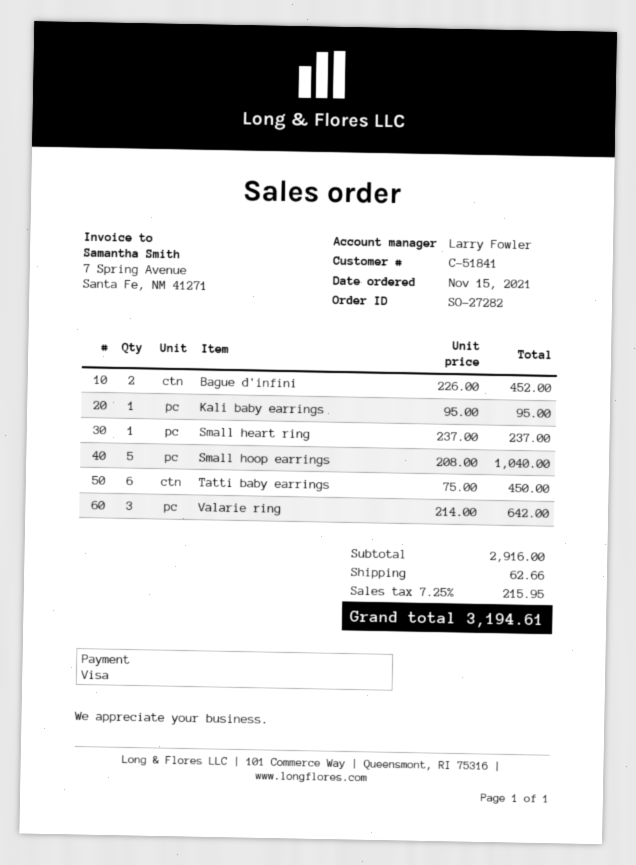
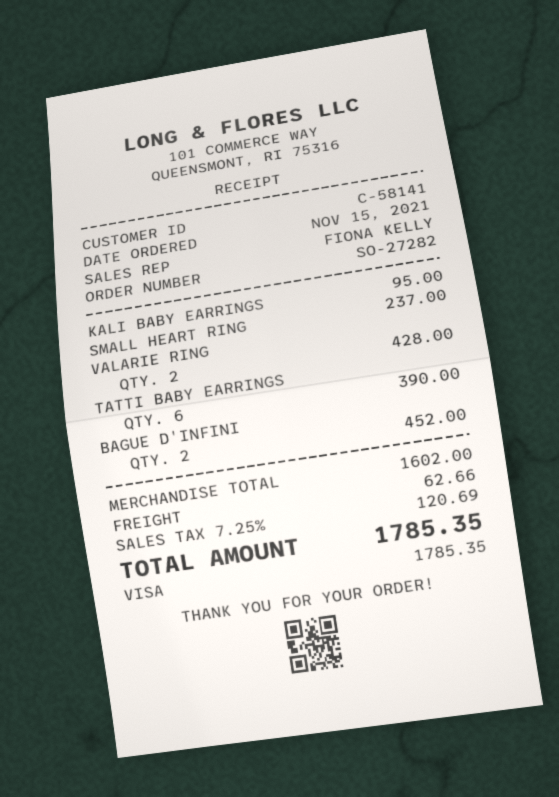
customer number: C-51841 -> C-58141
sales rep: Larry Fowler -> FIONA KELLY
Small hoop earrings: 5 for 1040.00 -> none
Tatti baby earrings: 6 for 450.00 -> 6 for 390.00
Valarie ring: 3 for 642.00 -> 2 for 428.00
subtotal: 2916.00 -> 1602.00
tax: 7.25% = 215.95 -> 7.25% = 120.69
total: 3194.61 -> 1785.35

